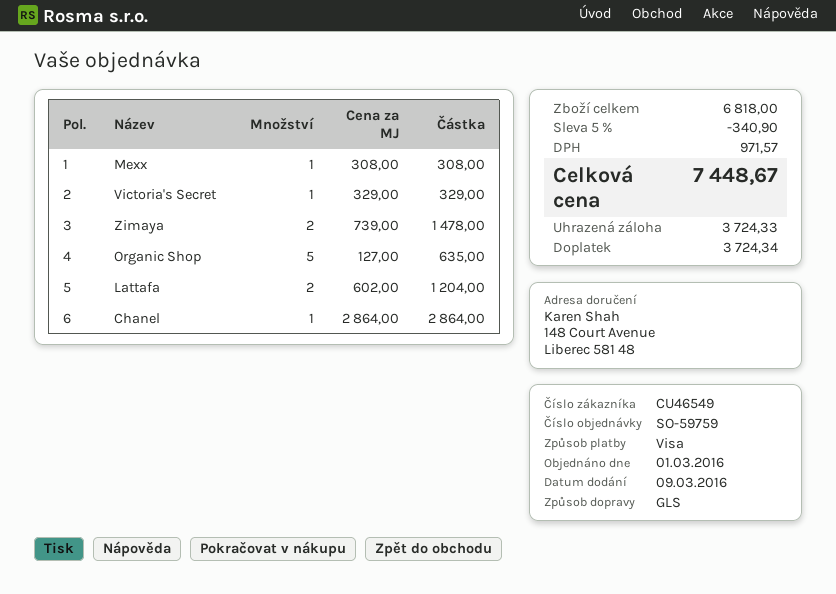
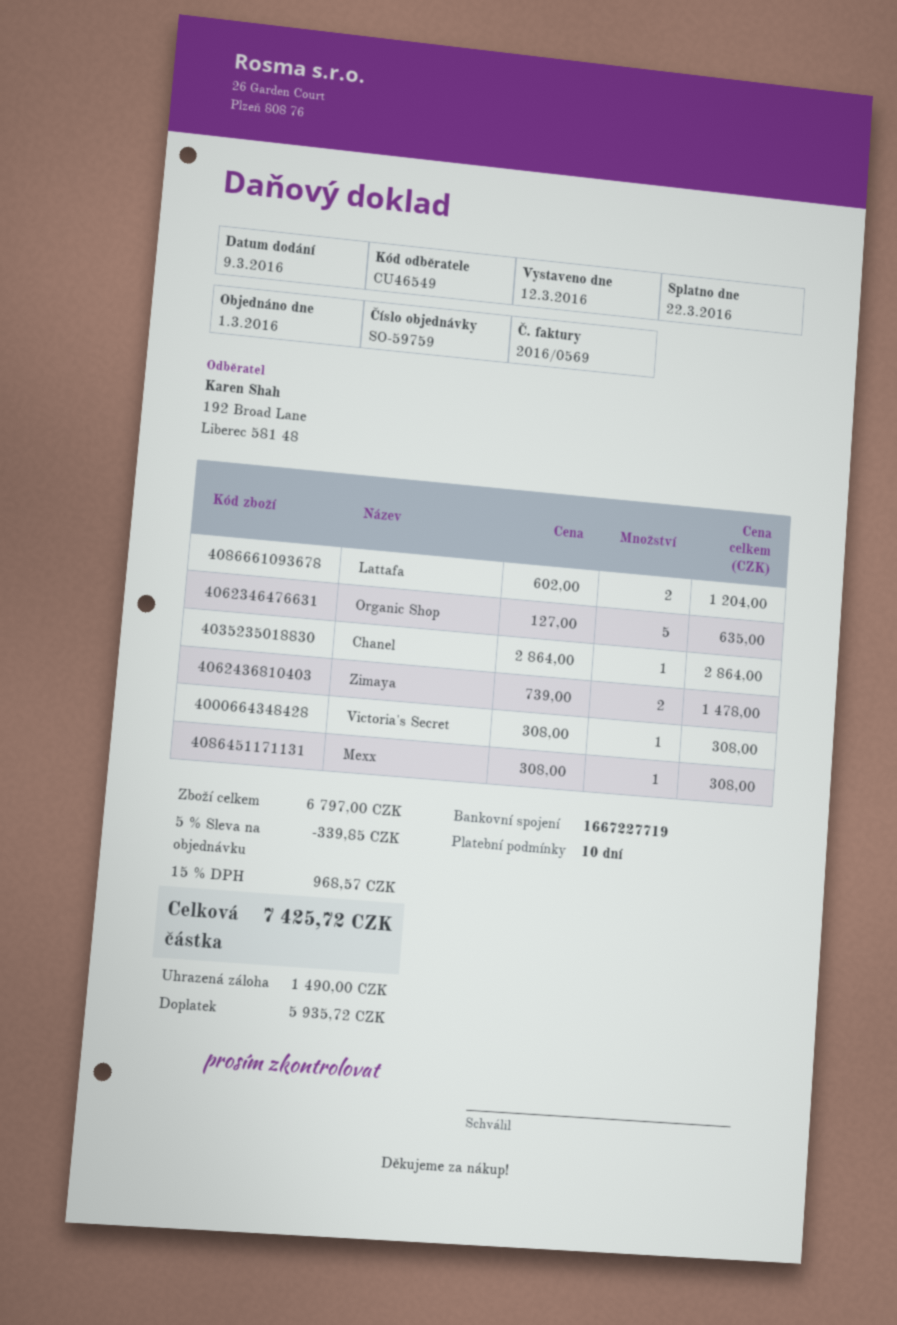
Victoria's Secret: 1 x 329.00 = 329.00 -> 1 x 308.00 = 308.00
subtotal: 6818.00 -> 6797.00
discount: 5% = 340.90 -> 5% = 339.85
tax: 971.57 -> 968.57
total: 7448.67 -> 7425.72
deposit: 3724.33 -> 1490.00
balance: 3724.34 -> 5935.72

